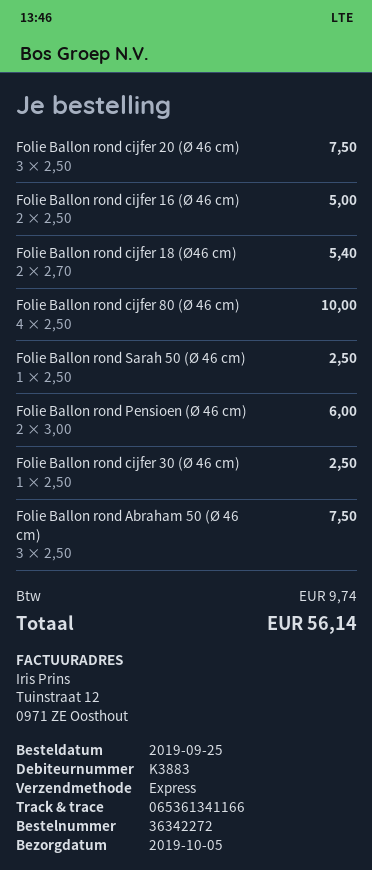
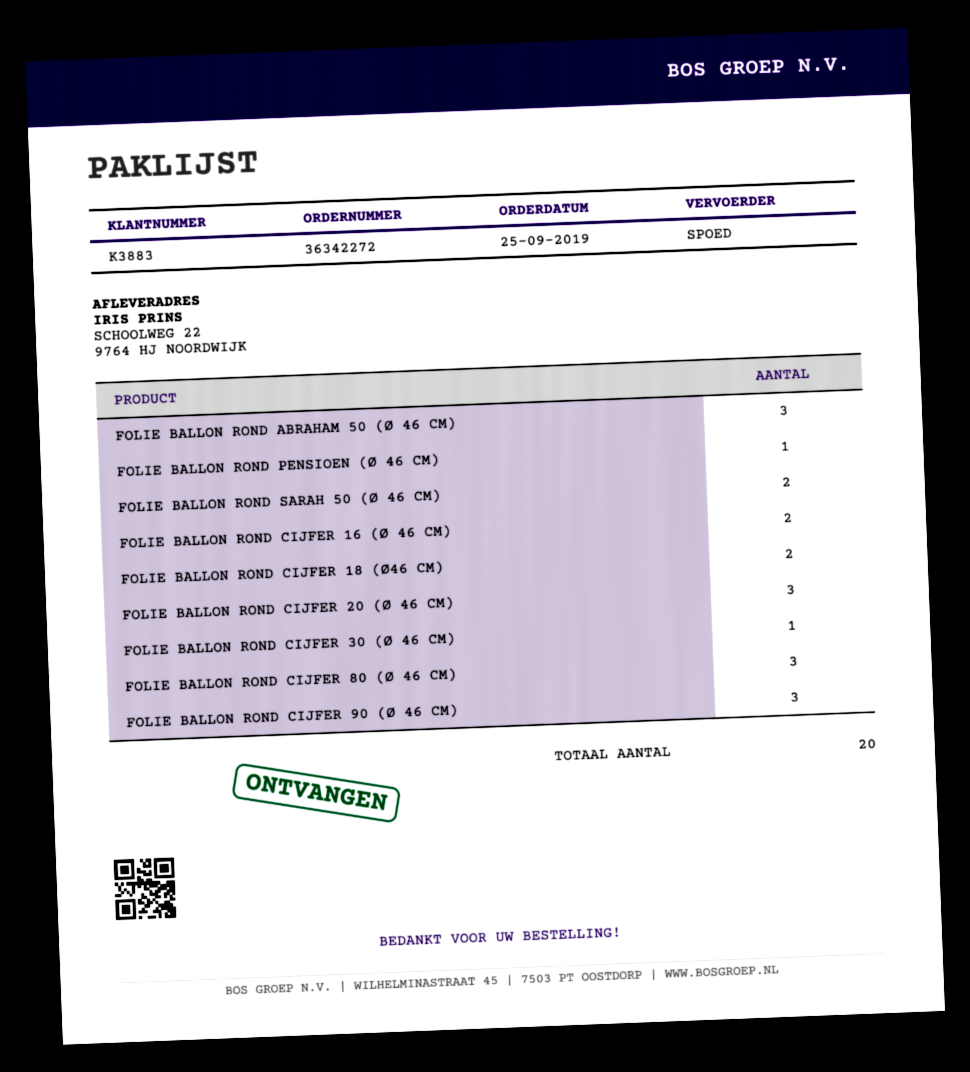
Folie Ballon rond cijfer 80 (Ø 46 cm): 4 -> 3
Folie Ballon rond Sarah 50 (Ø 46 cm): 1 -> 2
Folie Ballon rond Pensioen (Ø 46 cm): 2 -> 1
FOLIE BALLON ROND CIJFER 90 (Ø 46 CM): none -> 3

